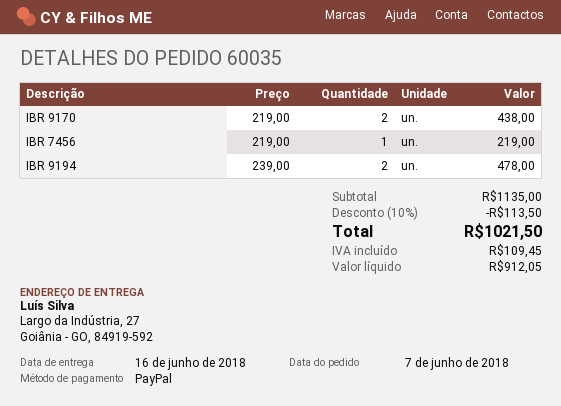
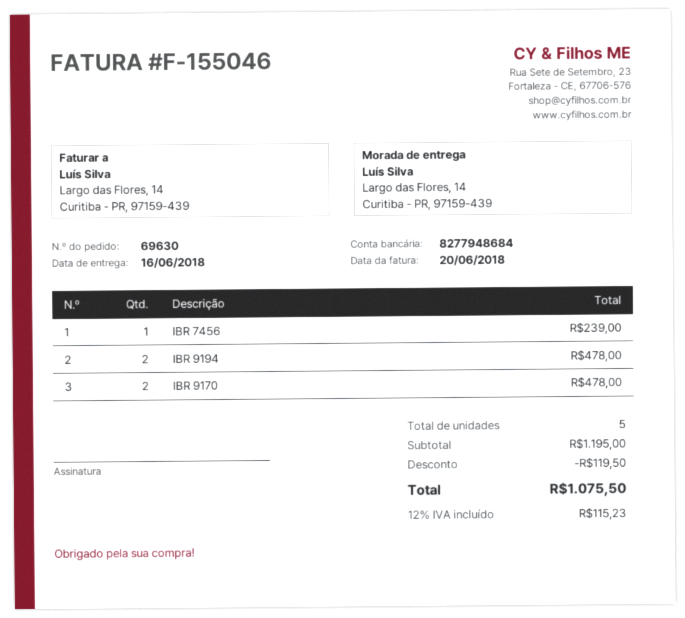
order number: 60035 -> 69630
ship to: Largo da Indústria, 27, Goiânia - GO, 84919-592 -> Largo das Flores, 14, Curitiba - PR, 97159-439
IBR 9170: 2 for 438.00 -> 2 for 478.00
IBR 7456: 1 for 219.00 -> 1 for 239.00
subtotal: 1135.00 -> 1195.00
discount: 113.50 -> 119.50
tax: 109.45 -> 115.23
total: 1021.50 -> 1075.50

